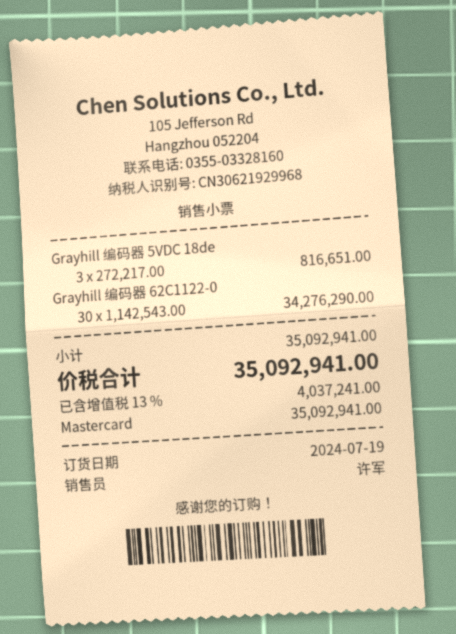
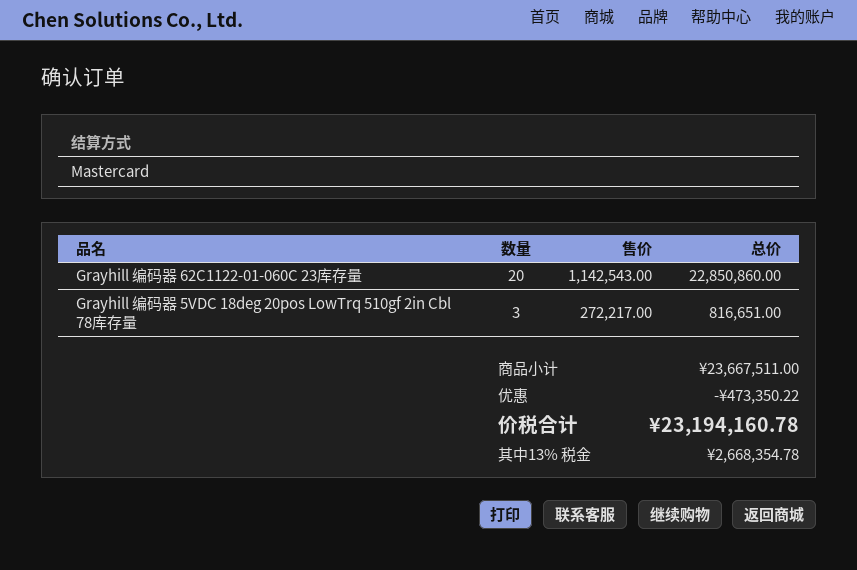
Grayhill 编码器 62C1122-0: 30 x 1142543.00 = 34276290.00 -> 20 x 1142543.00 = 22850860.00
subtotal: 35092941.00 -> 23667511.00
discount: none -> 473350.22
tax: 13% = 4037241.00 -> 13% = 2668354.78
total: 35092941.00 -> 23194160.78

